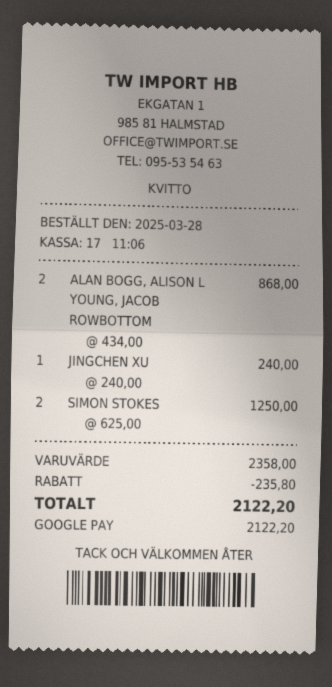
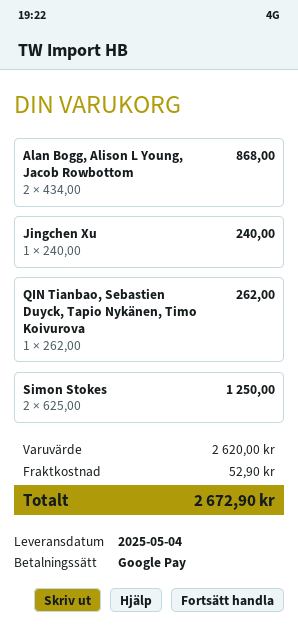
QIN Tianbao, Sebastien Duyck, Tapio Nykänen, Timo Koivurova: none -> 1 x 262.00 = 262.00
subtotal: 2358.00 -> 2620.00
discount: 235.80 -> none
shipping: none -> 52.90
total: 2122.20 -> 2672.90

